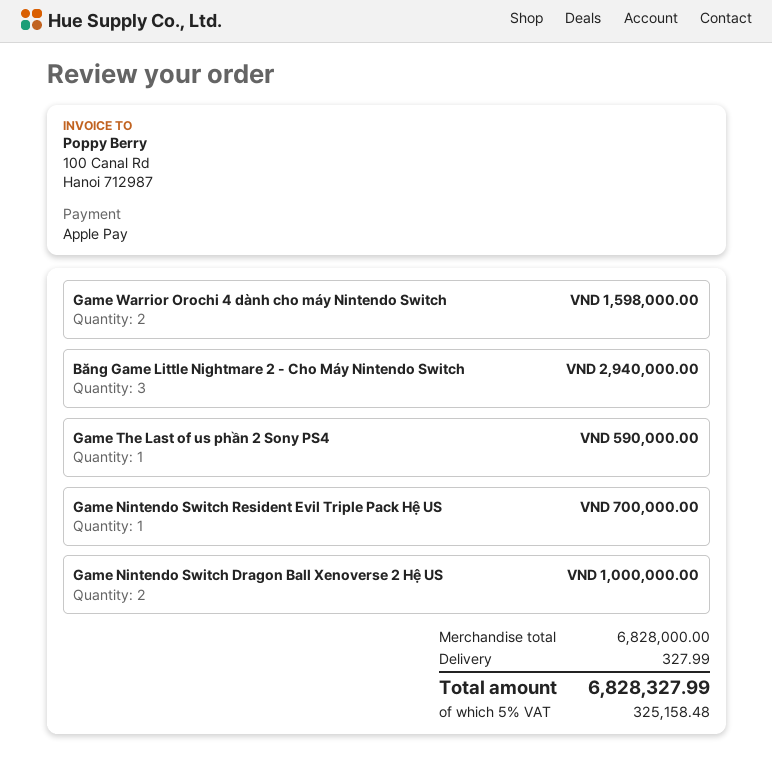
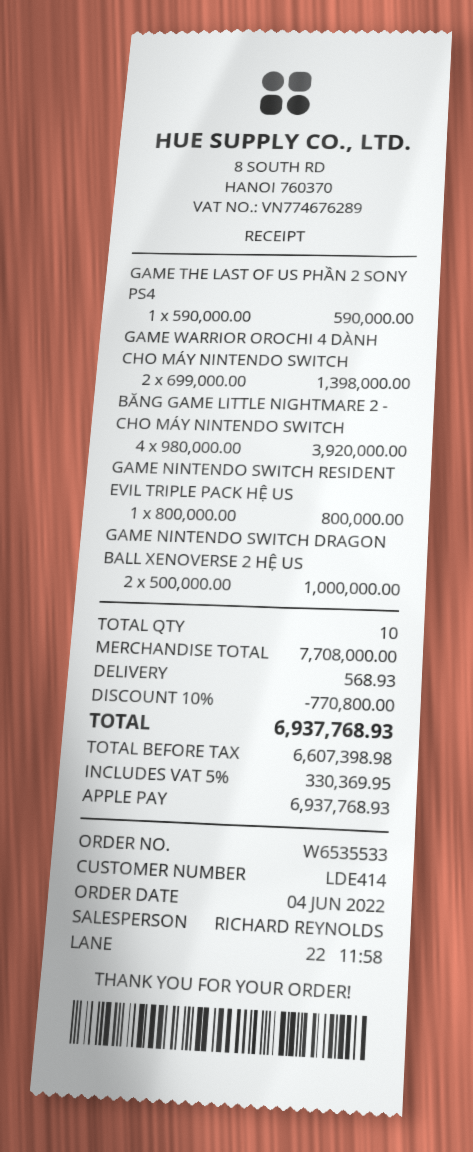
Game Warrior Orochi 4 dành cho máy Nintendo Switch: 2 for 1598000.00 -> 2 for 1398000.00
Băng Game Little Nightmare 2 - Cho Máy Nintendo Switch: 3 for 2940000.00 -> 4 for 3920000.00
Game Nintendo Switch Resident Evil Triple Pack Hệ US: 1 for 700000.00 -> 1 for 800000.00
subtotal: 6828000.00 -> 7708000.00
discount: none -> 10% = 770800.00
shipping: 327.99 -> 568.93
tax: 5% = 325158.48 -> 5% = 330369.95
total: 6828327.99 -> 6937768.93

